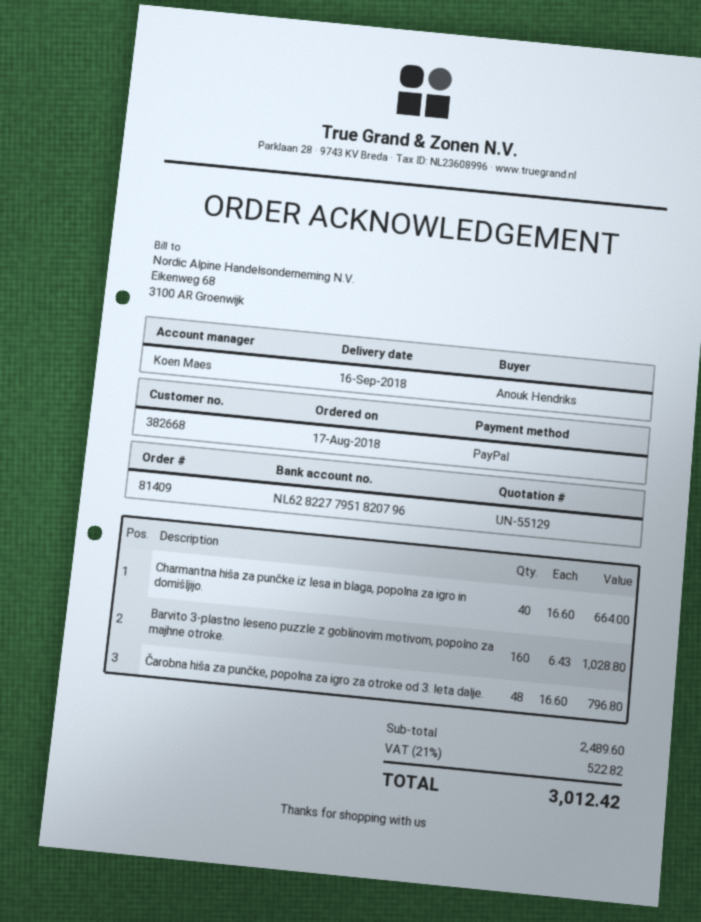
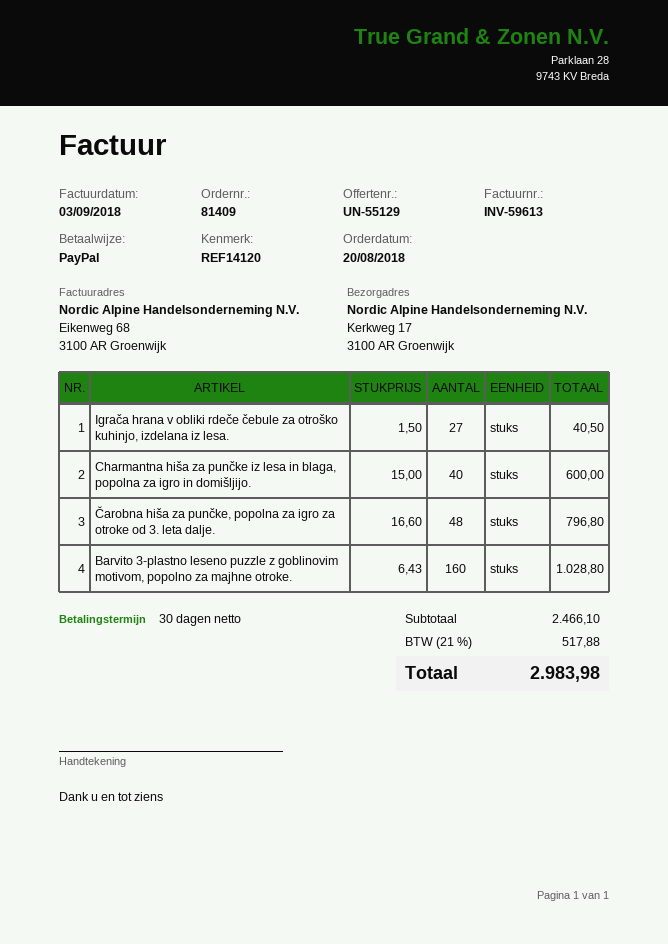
order date: 2018-08-17 -> 2018-08-20
Charmantna hiša za punčke iz lesa in blaga, popolna za igro in domišljijo.: 40 x 16.60 = 664.00 -> 40 x 15.00 = 600.00
Igrača hrana v obliki rdeče čebule za otroško kuhinjo, izdelana iz lesa.: none -> 27 x 1.50 = 40.50
subtotal: 2489.60 -> 2466.10
tax: 21% = 522.82 -> 21% = 517.88
total: 3012.42 -> 2983.98

